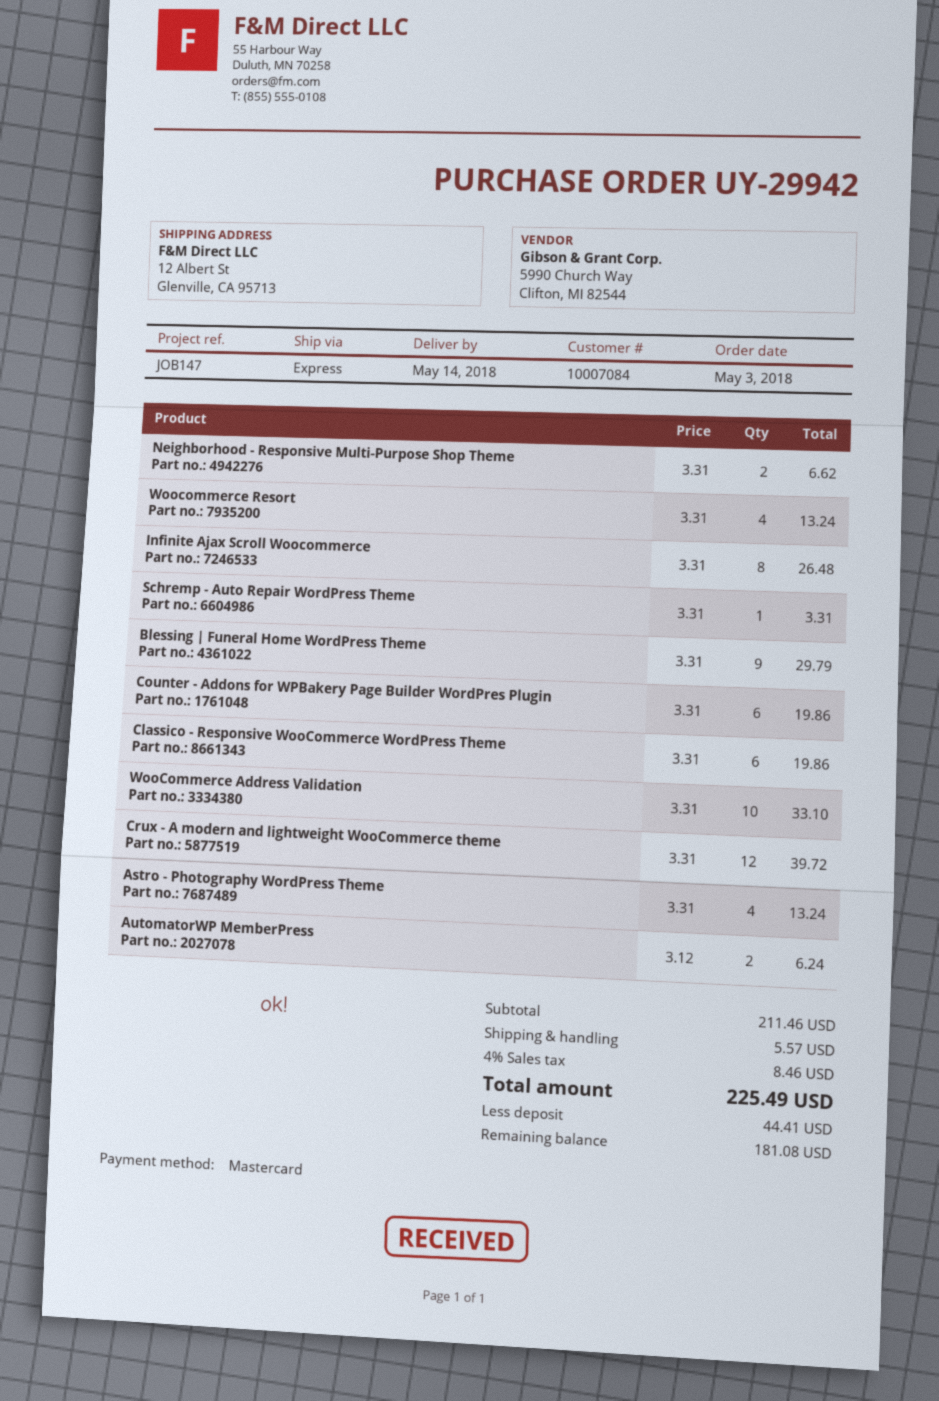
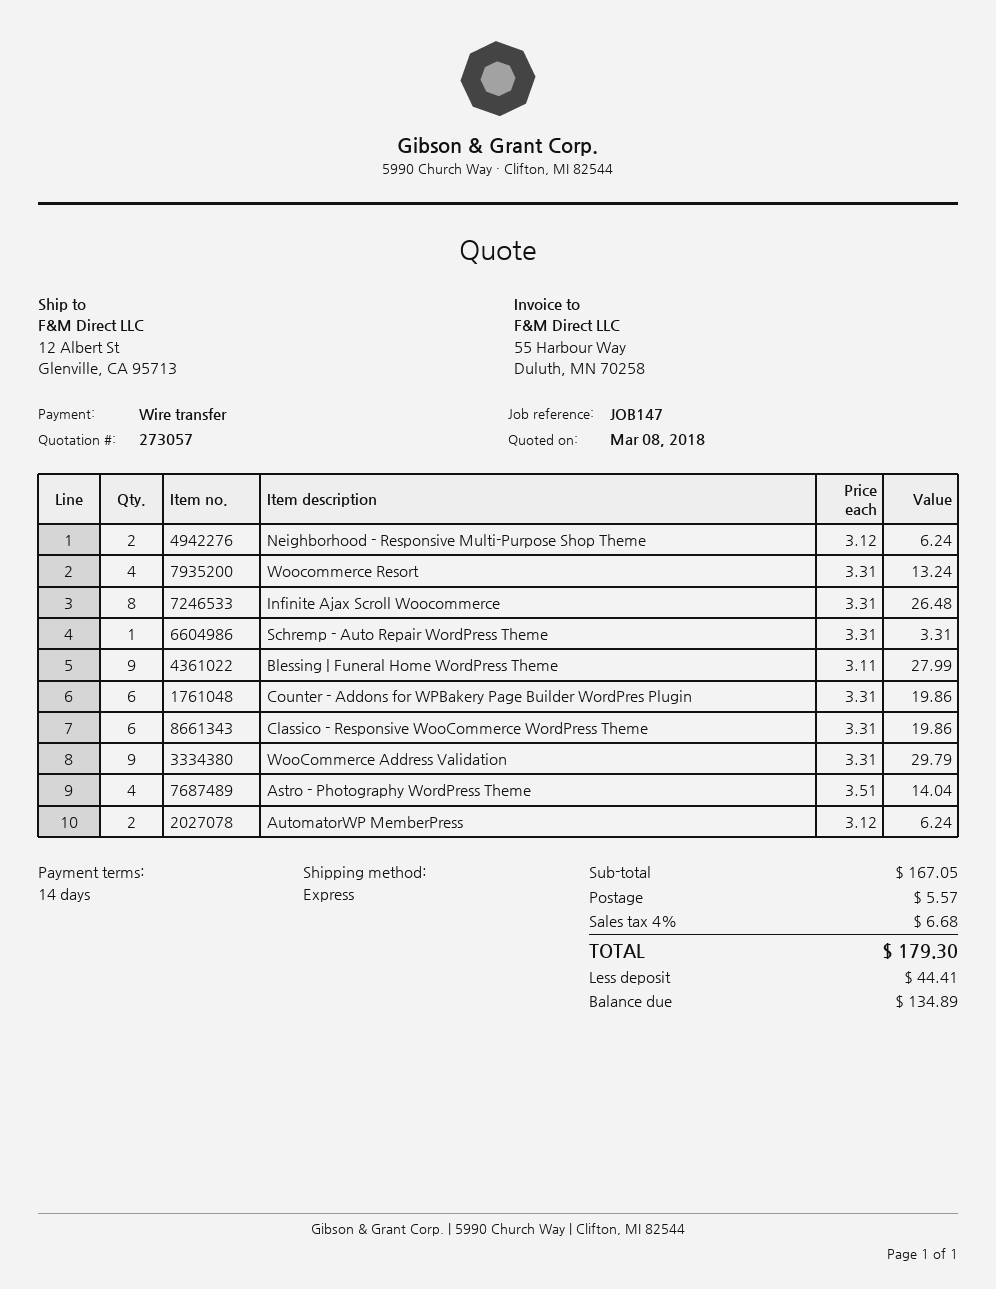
payment method: Mastercard -> bank transfer
Neighborhood - Responsive Multi-Purpose Shop Theme: 2 x 3.31 = 6.62 -> 2 x 3.12 = 6.24
Blessing | Funeral Home WordPress Theme: 9 x 3.31 = 29.79 -> 9 x 3.11 = 27.99
WooCommerce Address Validation: 10 x 3.31 = 33.10 -> 9 x 3.31 = 29.79
Crux - A modern and lightweight WooCommerce theme: 12 x 3.31 = 39.72 -> none
Astro - Photography WordPress Theme: 4 x 3.31 = 13.24 -> 4 x 3.51 = 14.04
subtotal: 211.46 -> 167.05
tax: 4% = 8.46 -> 4% = 6.68
total: 225.49 -> 179.30
balance: 181.08 -> 134.89

